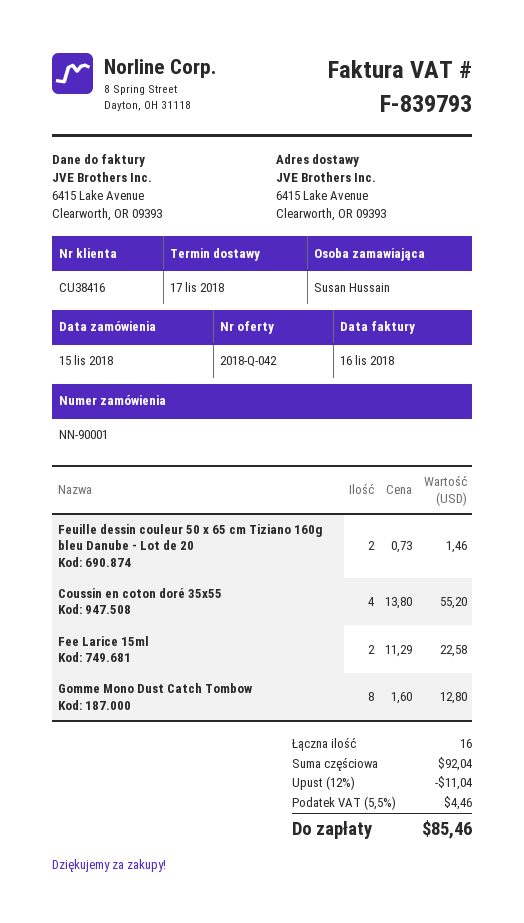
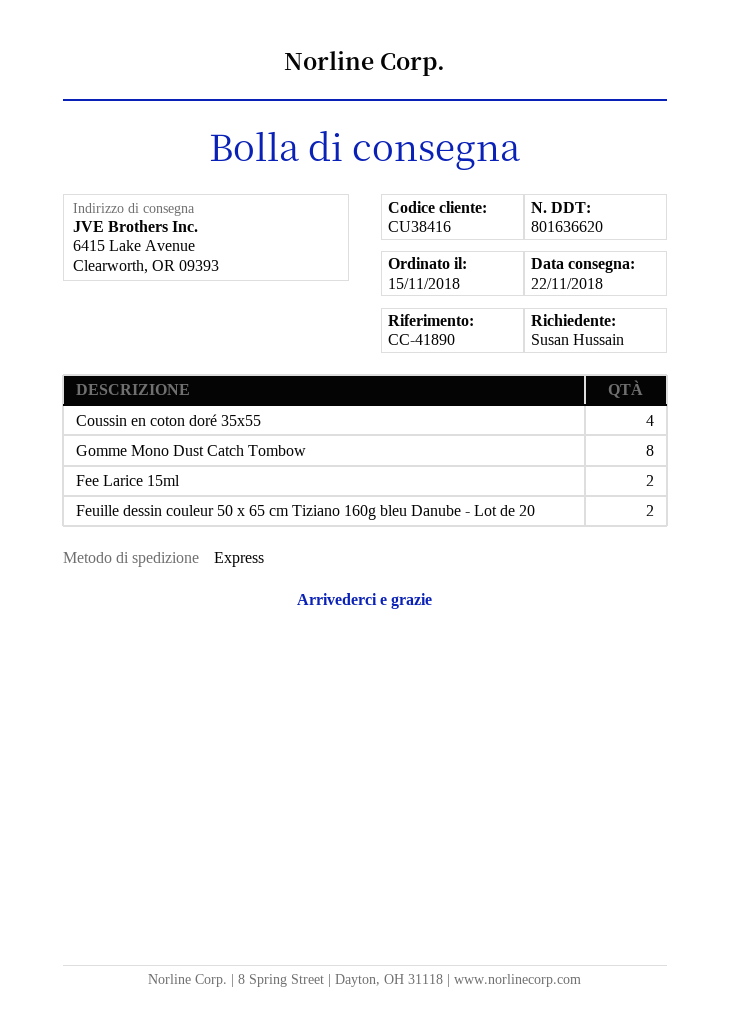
delivery date: 2018-11-17 -> 2018-11-22

